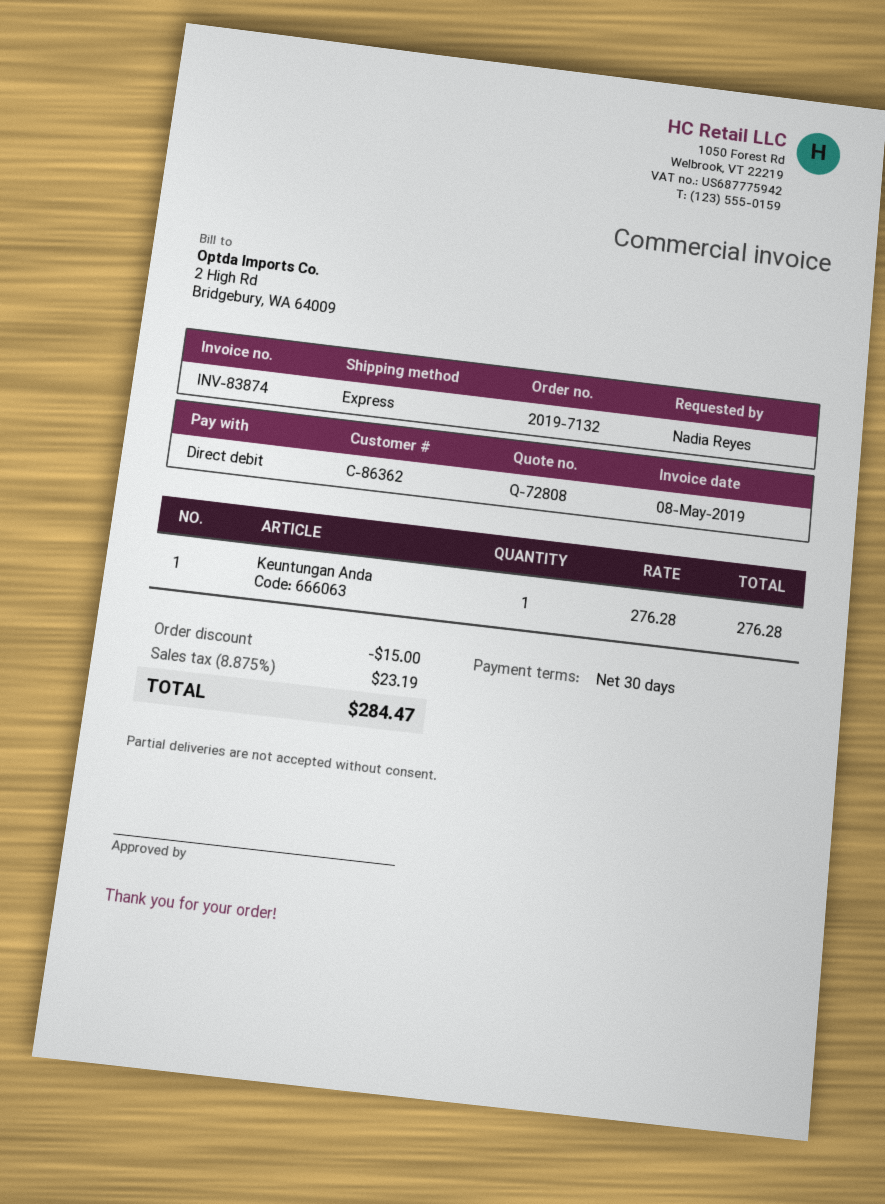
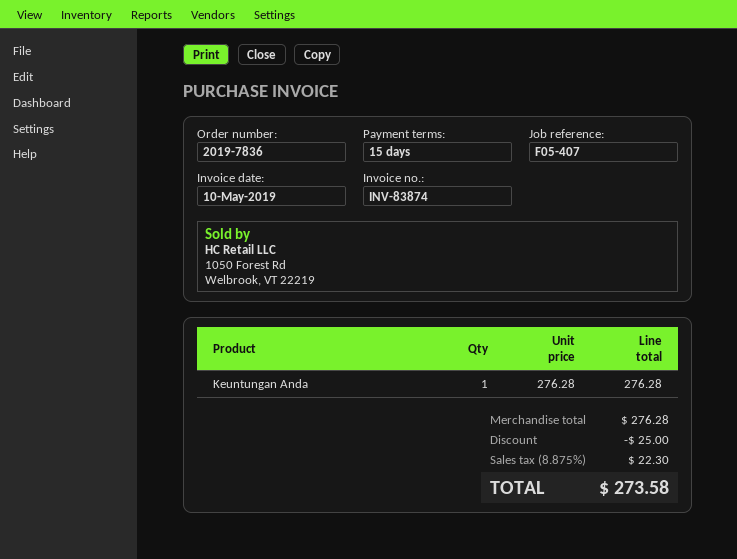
order number: 2019-7132 -> 2019-7836
invoice date: 2019-05-08 -> 2019-05-10
payment terms: 30 days -> 15 days
discount: 15.00 -> 25.00
tax: 8.875% = 23.19 -> 8.875% = 22.30
total: 284.47 -> 273.58

